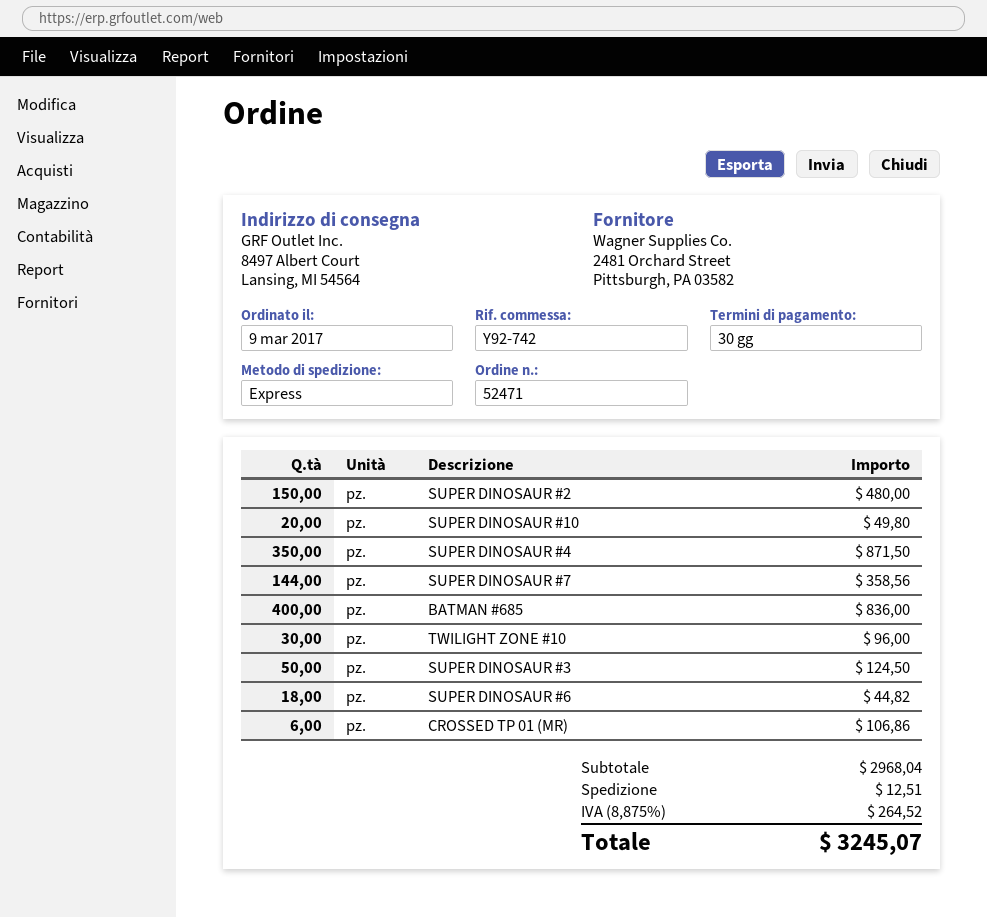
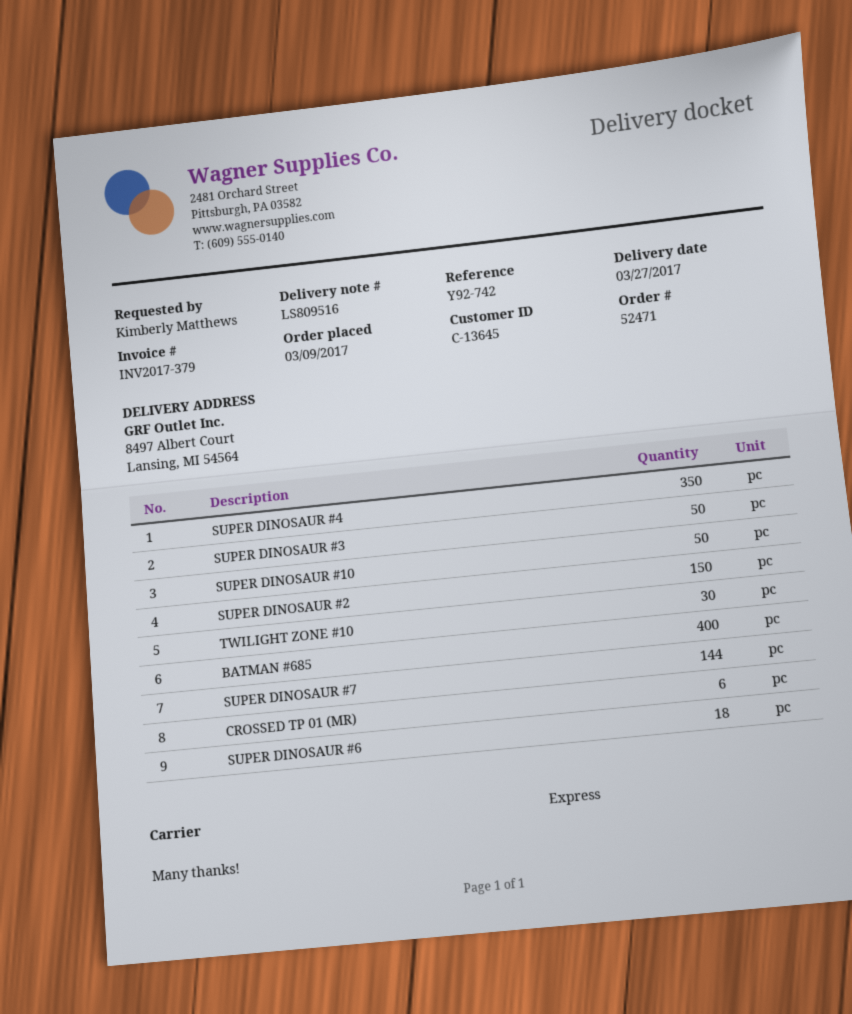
SUPER DINOSAUR #10: 20 -> 50

